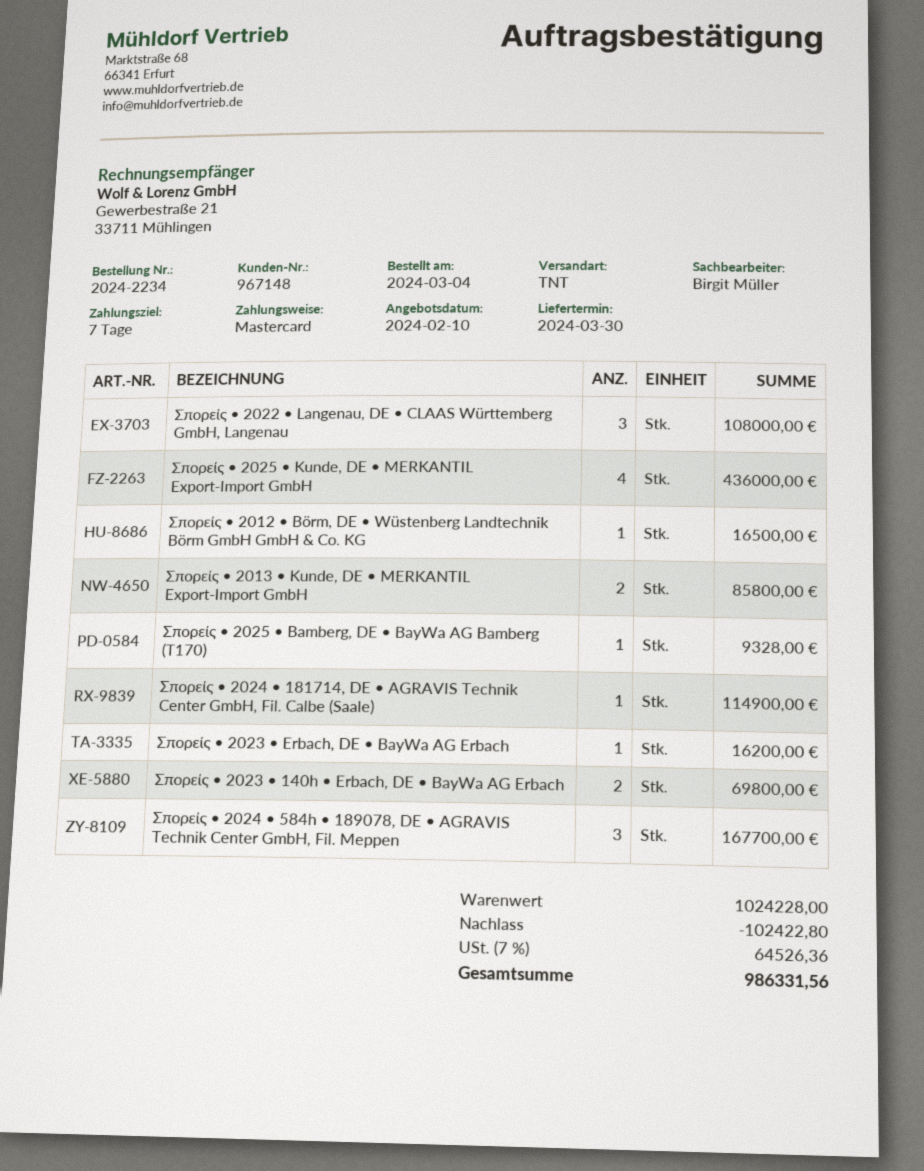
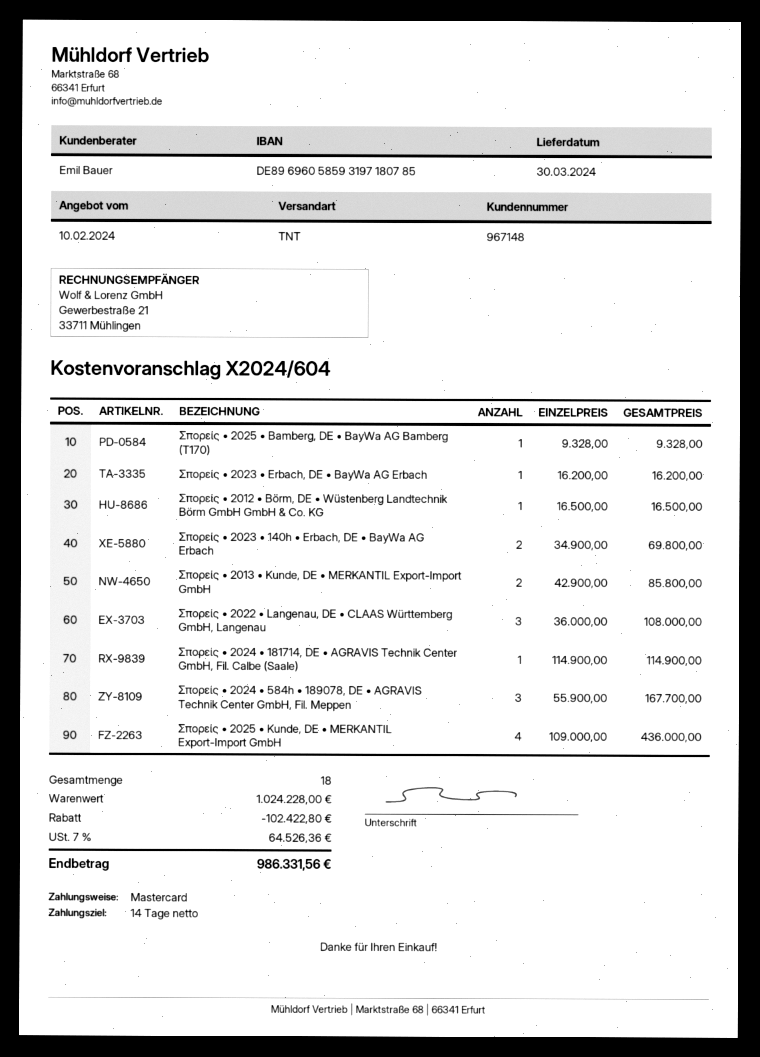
payment terms: 7 days -> 14 days
sales rep: Birgit Müller -> Emil Bauer

